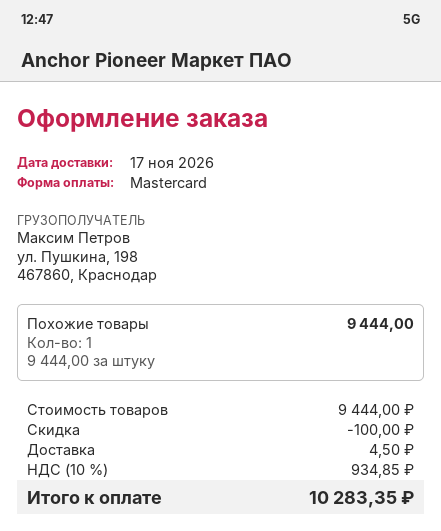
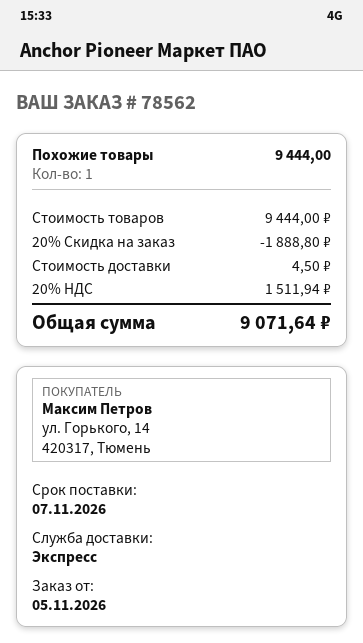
delivery date: 2026-11-17 -> 2026-11-07
discount: 100.00 -> 1888.80
tax: 10% = 934.85 -> 20% = 1511.94
total: 10283.35 -> 9071.64

